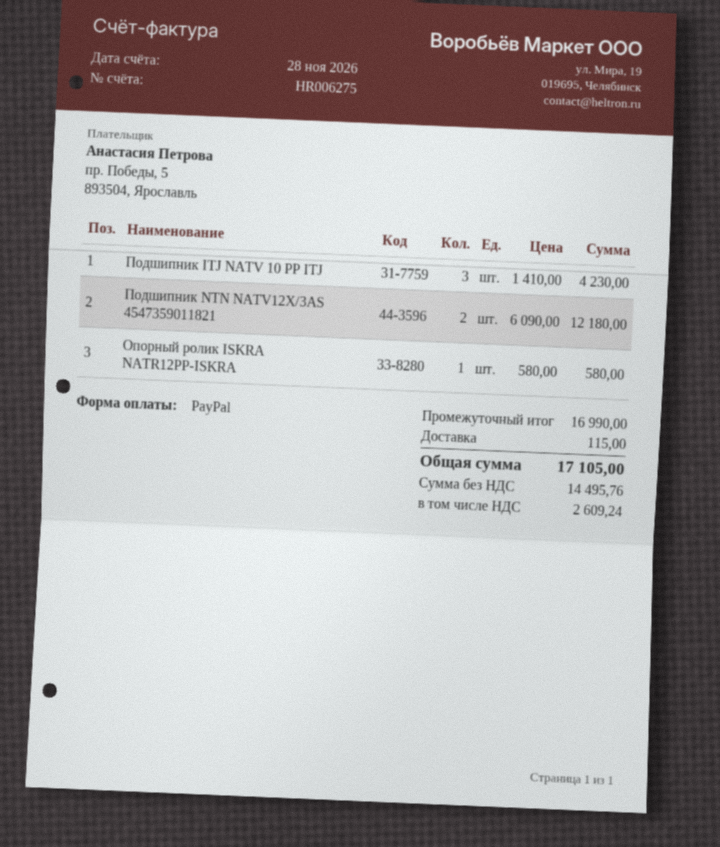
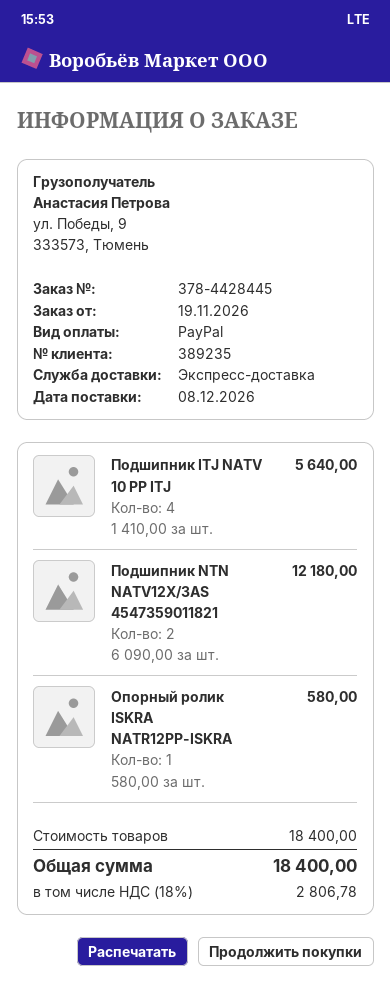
Подшипник ITJ NATV 10 PP ITJ: 3 x 1410.00 = 4230.00 -> 4 x 1410.00 = 5640.00
subtotal: 16990.00 -> 18400.00
shipping: 115.00 -> none
tax: 2609.24 -> 2806.78
total: 17105.00 -> 18400.00

